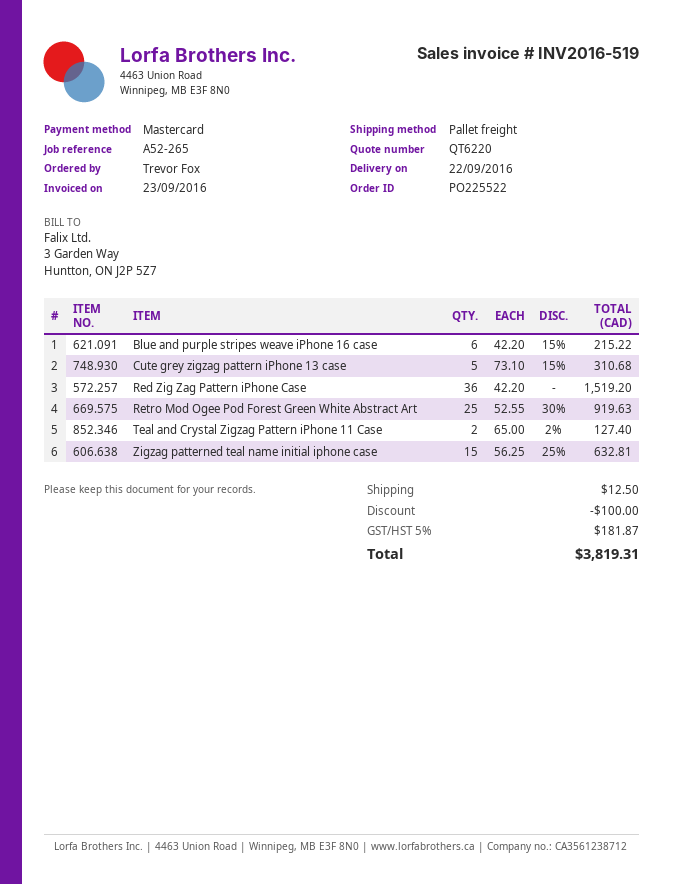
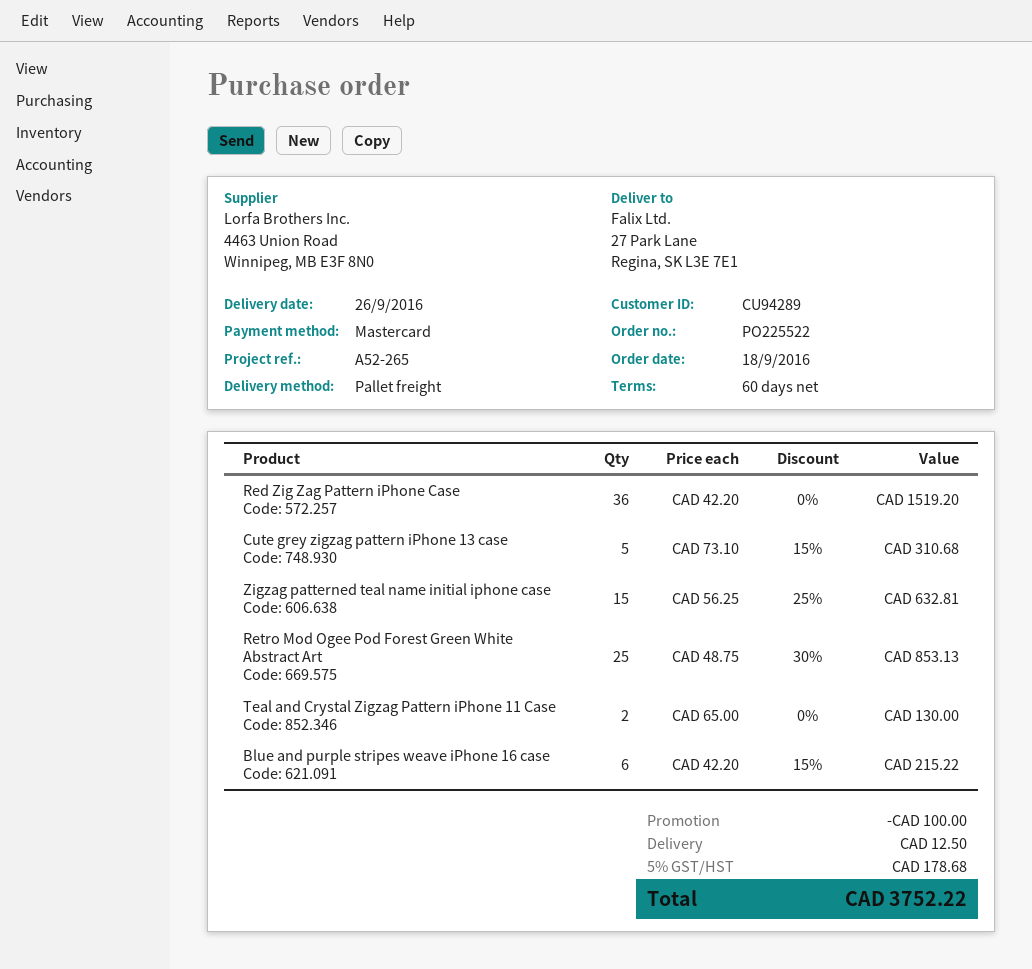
delivery date: 2016-09-22 -> 2016-09-26
Retro Mod Ogee Pod Forest Green White Abstract Art: 25 x 52.55 - 30% = 919.63 -> 25 x 48.75 - 30% = 853.13
Teal and Crystal Zigzag Pattern iPhone 11 Case: 2 x 65.00 - 2% = 127.40 -> 2 x 65.00 = 130.00
tax: 5% = 181.87 -> 5% = 178.68
total: 3819.31 -> 3752.22

